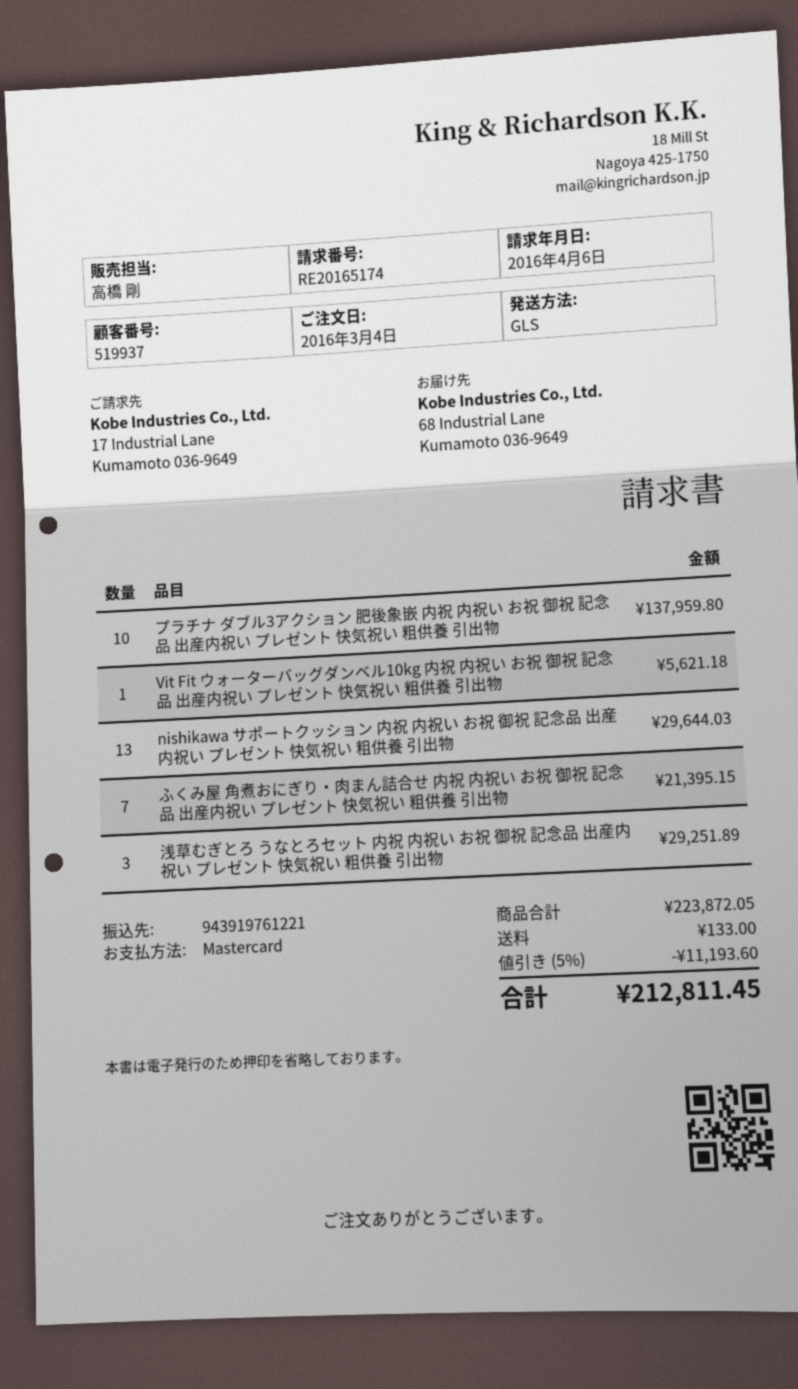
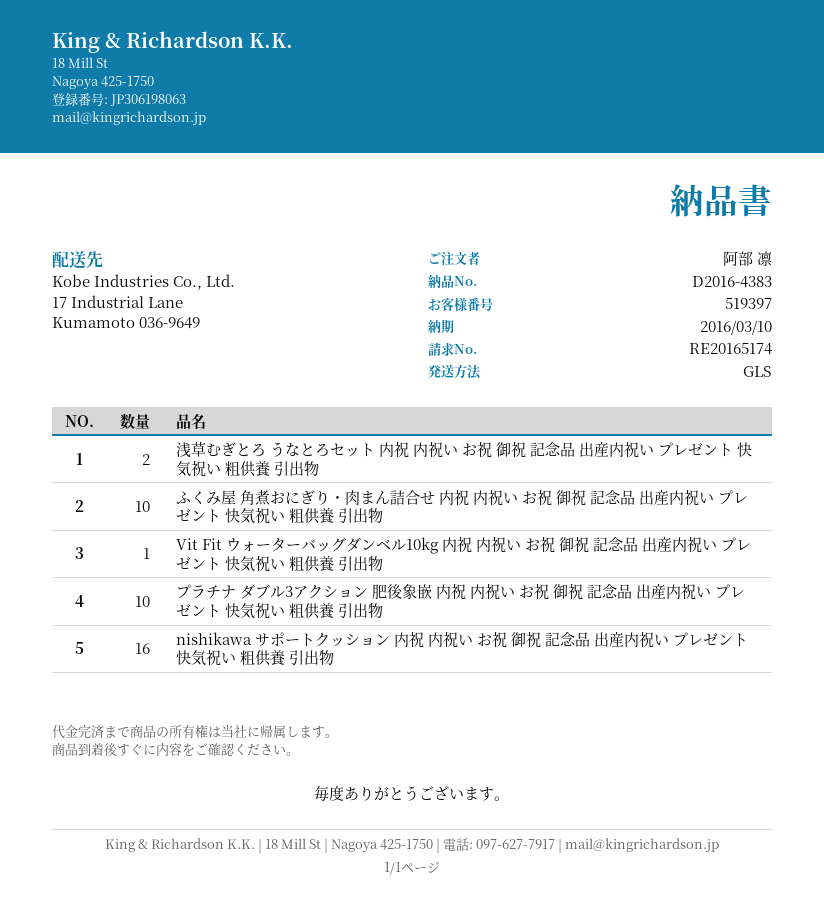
customer number: 519937 -> 519397
ship to: 68 Industrial Lane, Kumamoto 036-9649 -> 17 Industrial Lane, Kumamoto 036-9649
nishikawa サポートクッション 内祝 内祝い お祝 御祝 記念品 出産内祝い プレゼント 快気祝い 粗供養 引出物: 13 -> 16
ふくみ屋 角煮おにぎり・肉まん詰合せ 内祝 内祝い お祝 御祝 記念品 出産内祝い プレゼント 快気祝い 粗供養 引出物: 7 -> 10
浅草むぎとろ うなとろセット 内祝 内祝い お祝 御祝 記念品 出産内祝い プレゼント 快気祝い 粗供養 引出物: 3 -> 2

